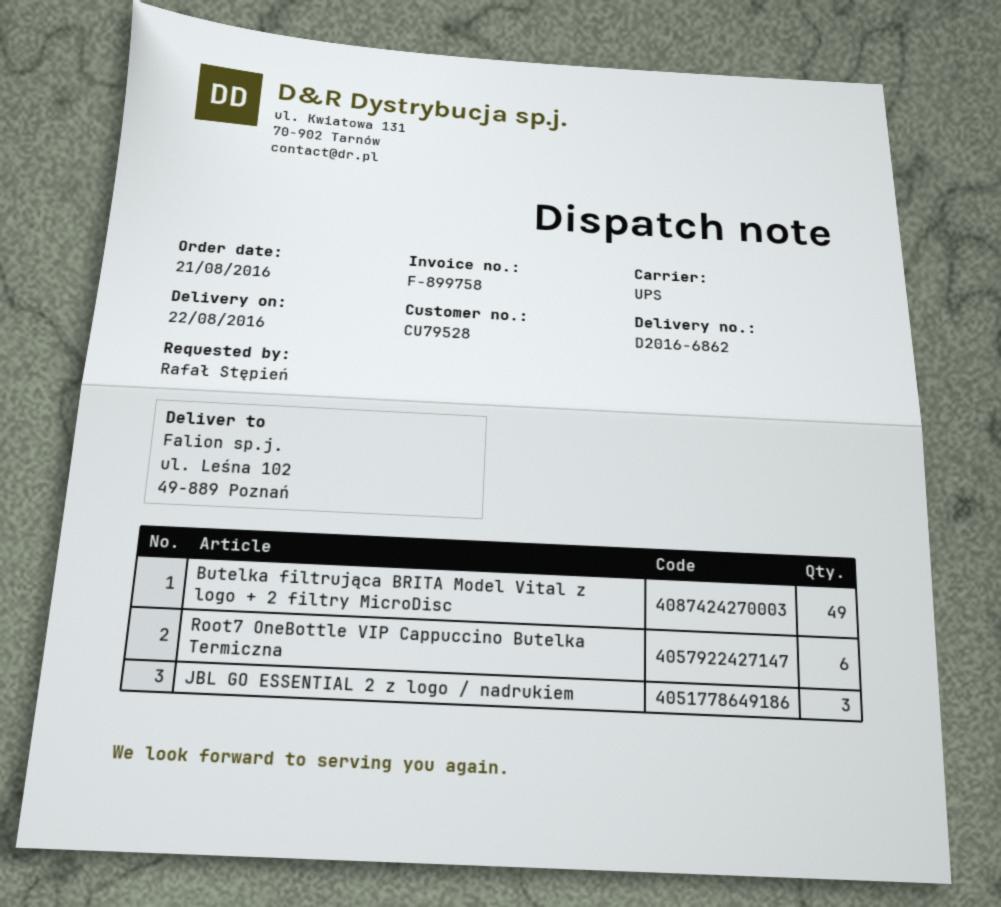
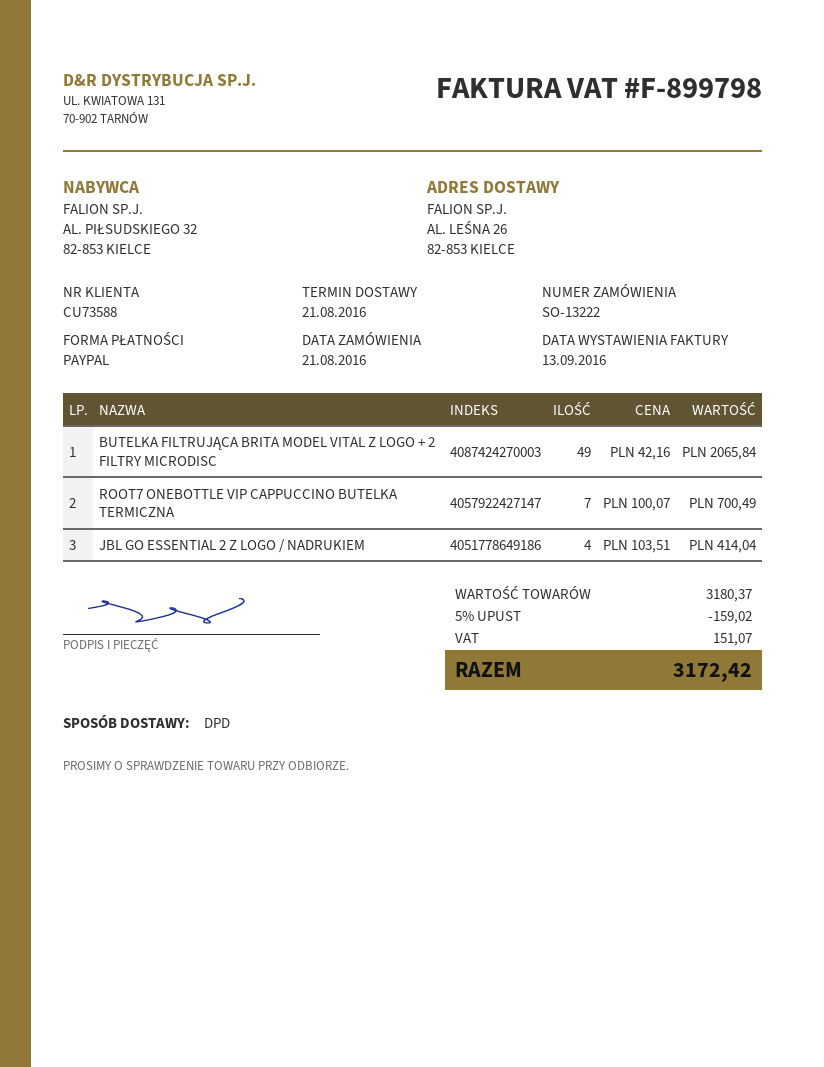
delivery date: 2016-08-22 -> 2016-08-21
invoice number: F-899758 -> F-899798
customer number: CU79528 -> CU73588
shipping method: UPS -> DPD
ship to: ul. Leśna 102, 49-889 Poznań -> AL. LEŚNA 26, 82-853 KIELCE
Root7 OneBottle VIP Cappuccino Butelka Termiczna: 6 -> 7
JBL GO ESSENTIAL 2 z logo / nadrukiem: 3 -> 4

